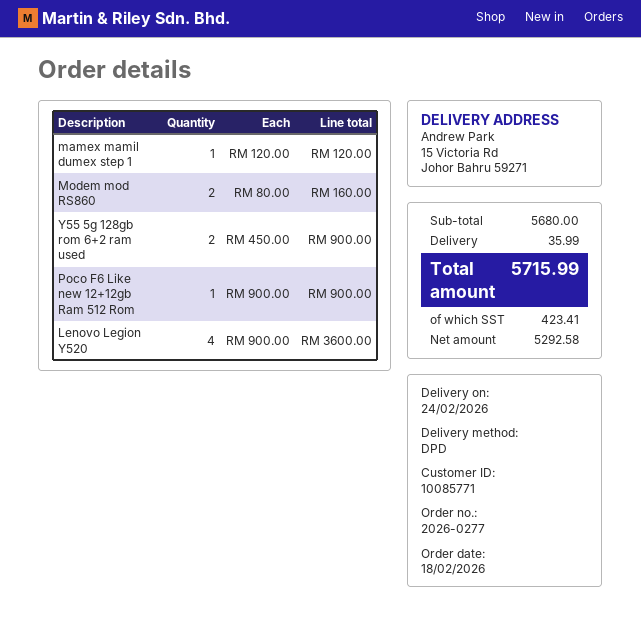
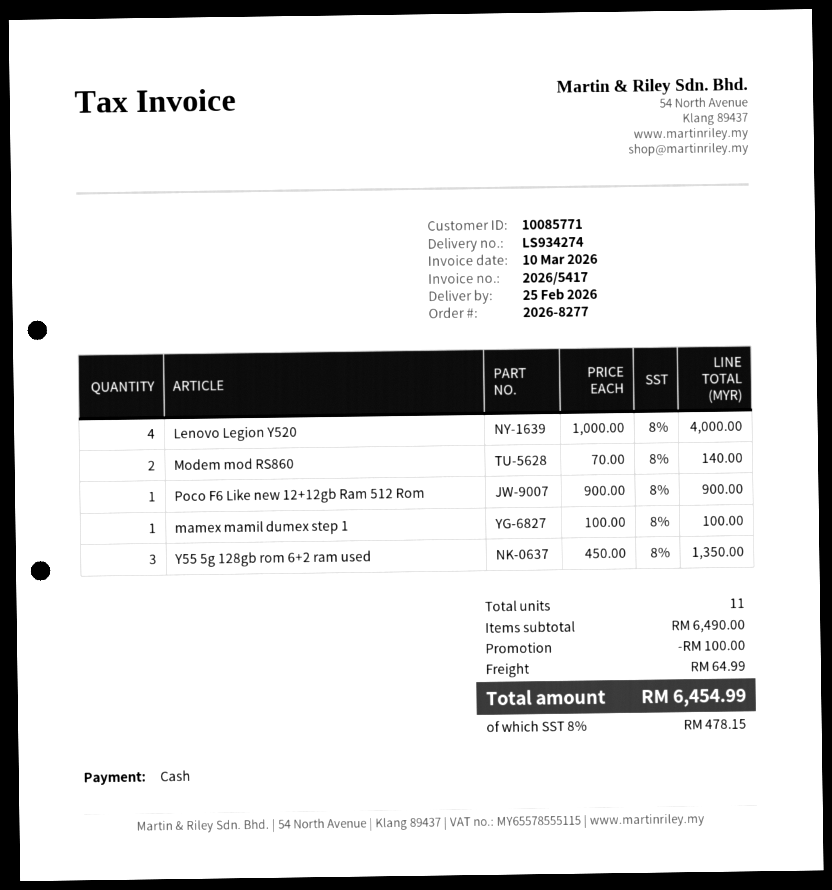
order number: 2026-0277 -> 2026-8277
delivery date: 2026-02-24 -> 2026-02-25
mamex mamil dumex step 1: 1 x 120.00 = 120.00 -> 1 x 100.00 = 100.00
Modem mod RS860: 2 x 80.00 = 160.00 -> 2 x 70.00 = 140.00
Y55 5g 128gb rom 6+2 ram used: 2 x 450.00 = 900.00 -> 3 x 450.00 = 1350.00
Lenovo Legion Y520: 4 x 900.00 = 3600.00 -> 4 x 1000.00 = 4000.00
subtotal: 5680.00 -> 6490.00
discount: none -> 100.00
shipping: 35.99 -> 64.99
tax: 423.41 -> 478.15
total: 5715.99 -> 6454.99

